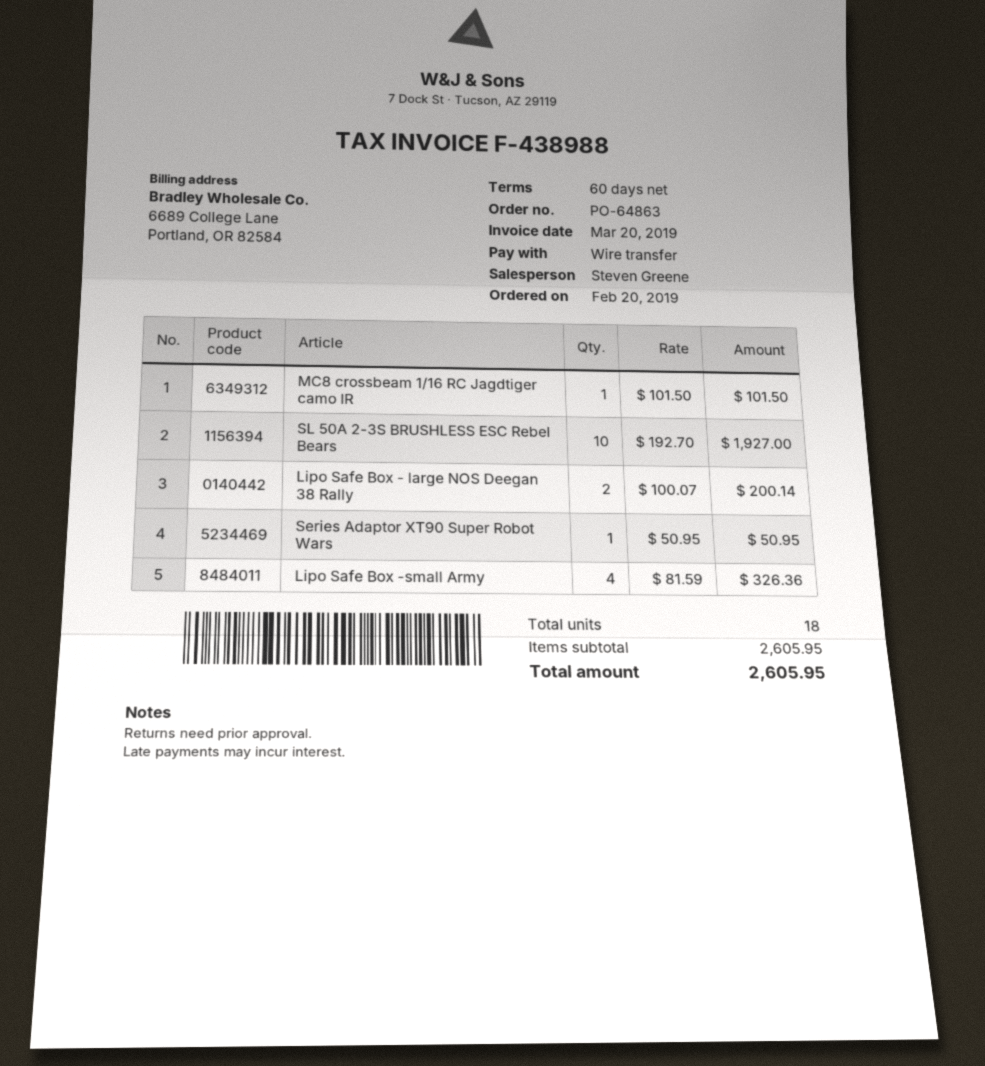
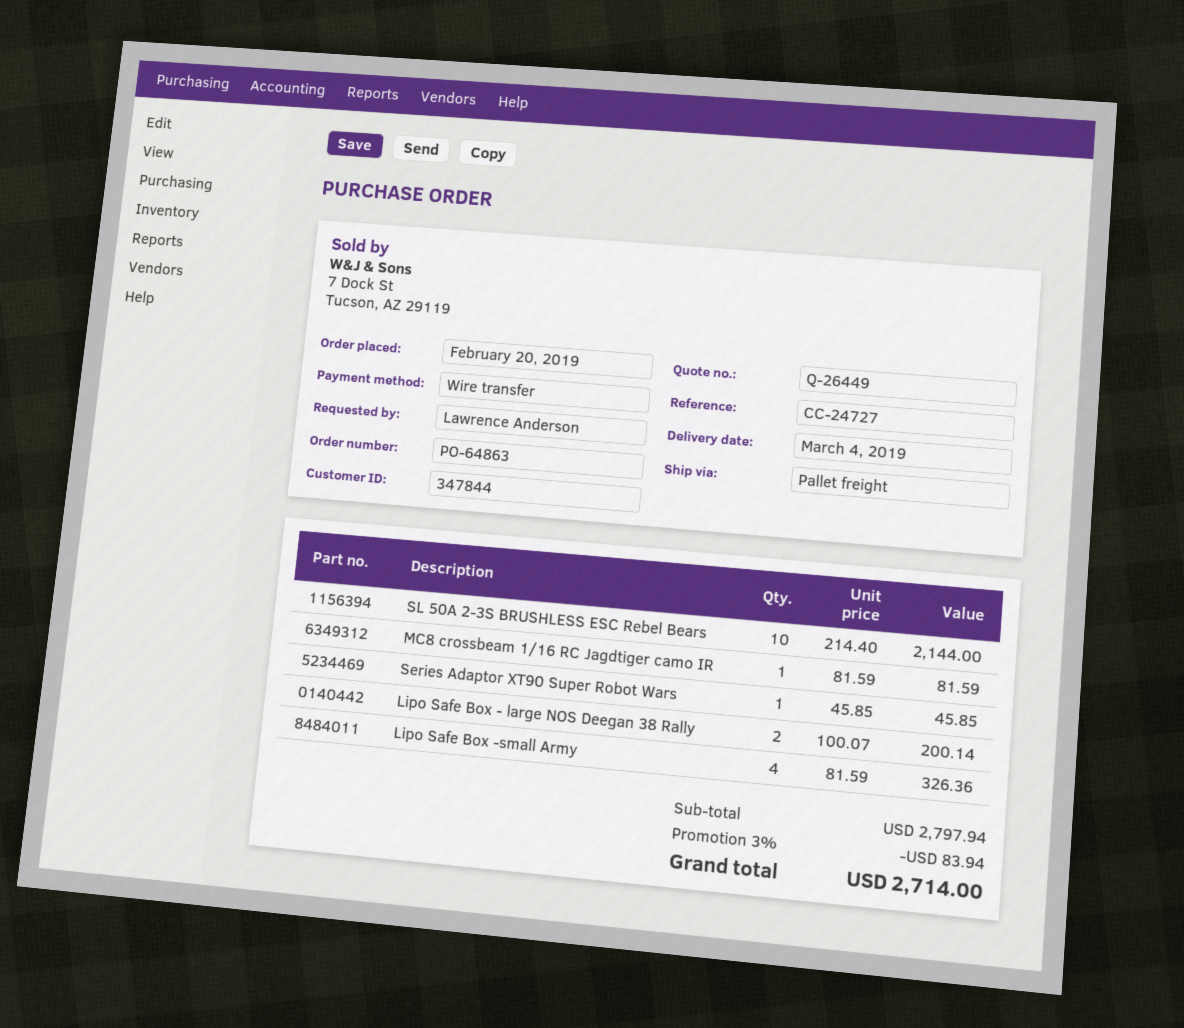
MC8 crossbeam 1/16 RC Jagdtiger camo IR: 1 x 101.50 = 101.50 -> 1 x 81.59 = 81.59
SL 50A 2-3S BRUSHLESS ESC Rebel Bears: 10 x 192.70 = 1927.00 -> 10 x 214.40 = 2144.00
Series Adaptor XT90 Super Robot Wars: 1 x 50.95 = 50.95 -> 1 x 45.85 = 45.85
subtotal: 2605.95 -> 2797.94
discount: none -> 3% = 83.94
total: 2605.95 -> 2714.00

